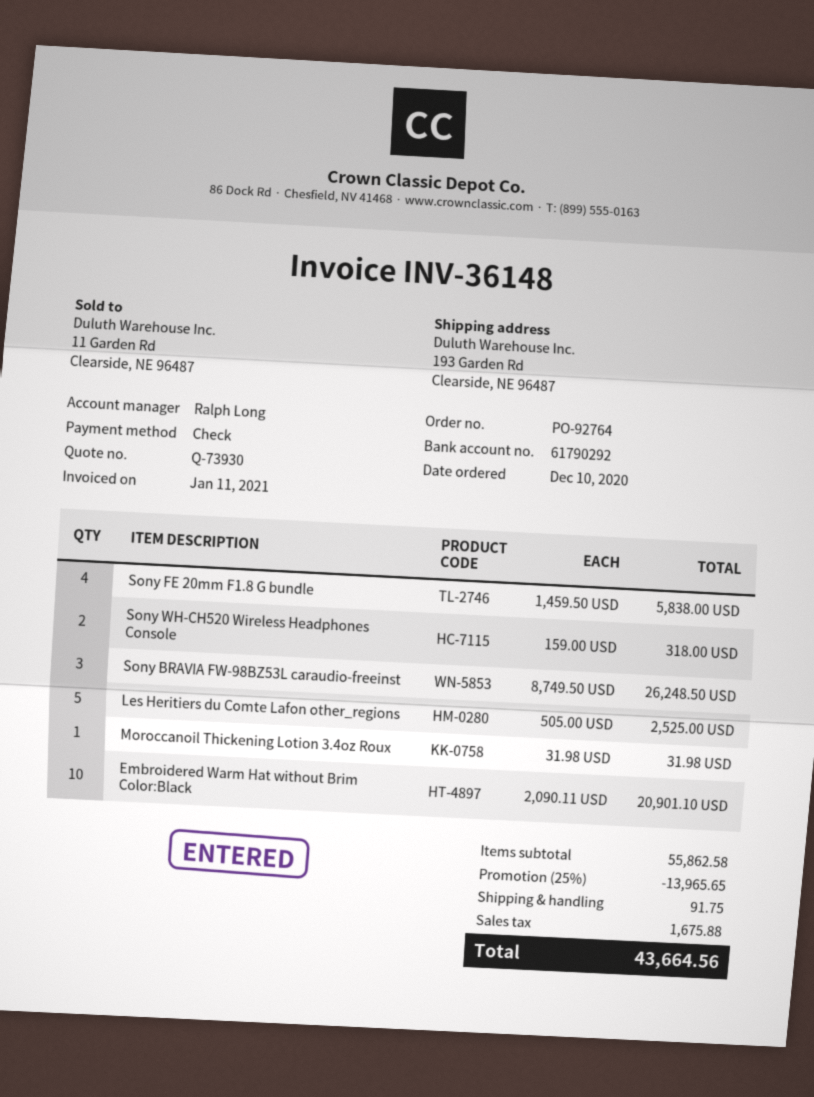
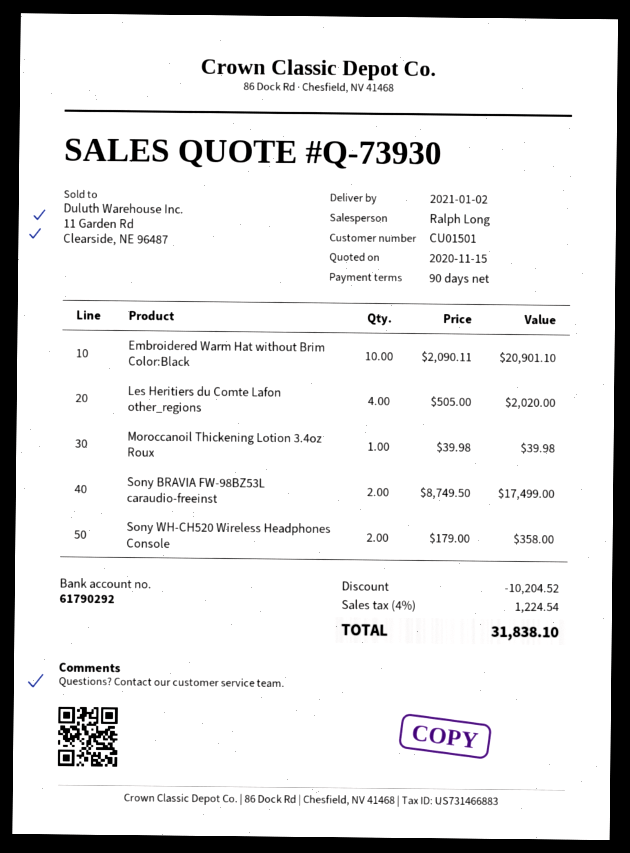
Sony FE 20mm F1.8 G bundle: 4 x 1459.50 = 5838.00 -> none
Sony WH-CH520 Wireless Headphones Console: 2 x 159.00 = 318.00 -> 2 x 179.00 = 358.00
Sony BRAVIA FW-98BZ53L caraudio-freeinst: 3 x 8749.50 = 26248.50 -> 2 x 8749.50 = 17499.00
Les Heritiers du Comte Lafon other_regions: 5 x 505.00 = 2525.00 -> 4 x 505.00 = 2020.00
Moroccanoil Thickening Lotion 3.4oz Roux: 1 x 31.98 = 31.98 -> 1 x 39.98 = 39.98
discount: 13965.65 -> 10204.52
shipping: 91.75 -> none
tax: 1675.88 -> 1224.54
total: 43664.56 -> 31838.10

